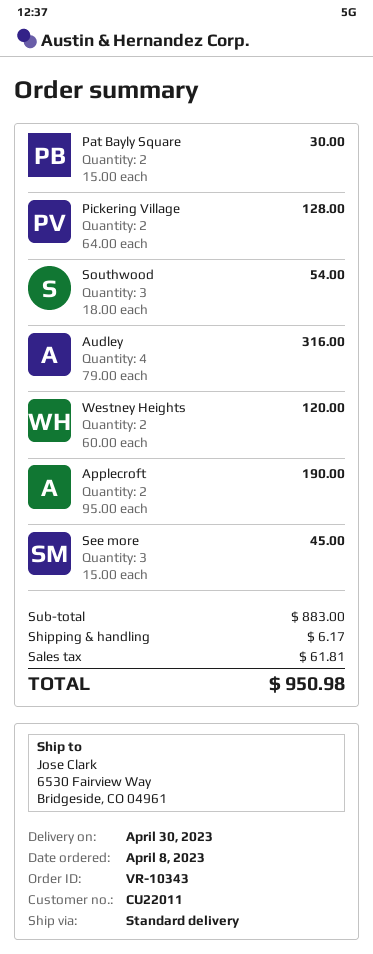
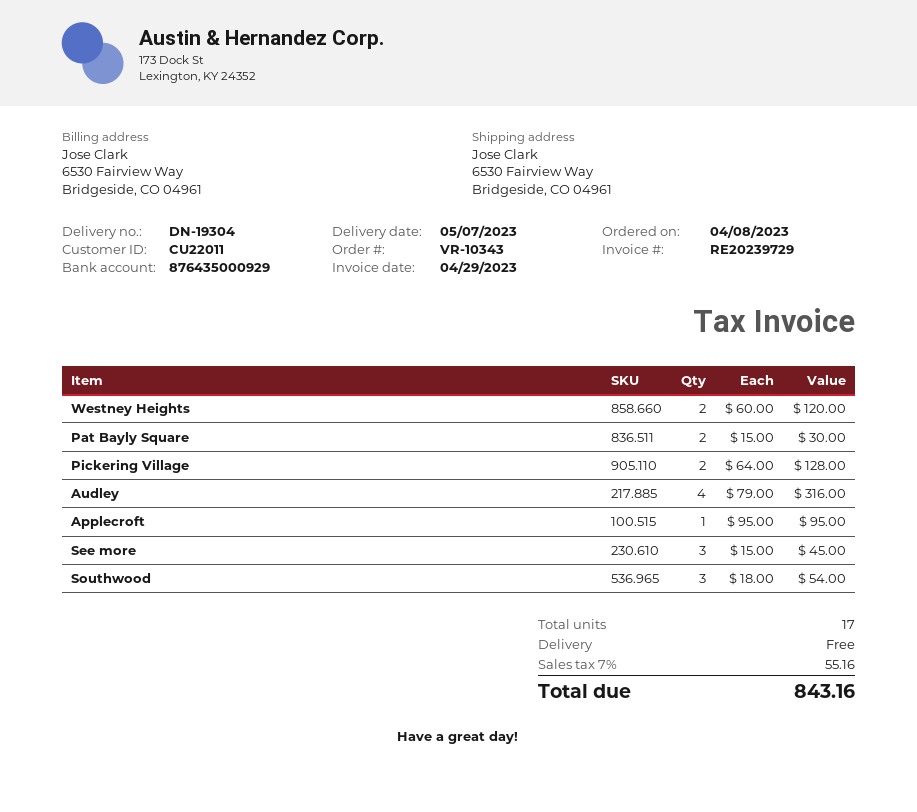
delivery date: 2023-04-30 -> 2023-05-07
Applecroft: 2 x 95.00 = 190.00 -> 1 x 95.00 = 95.00
shipping: 6.17 -> 0.00
tax: 61.81 -> 55.16
total: 950.98 -> 843.16

